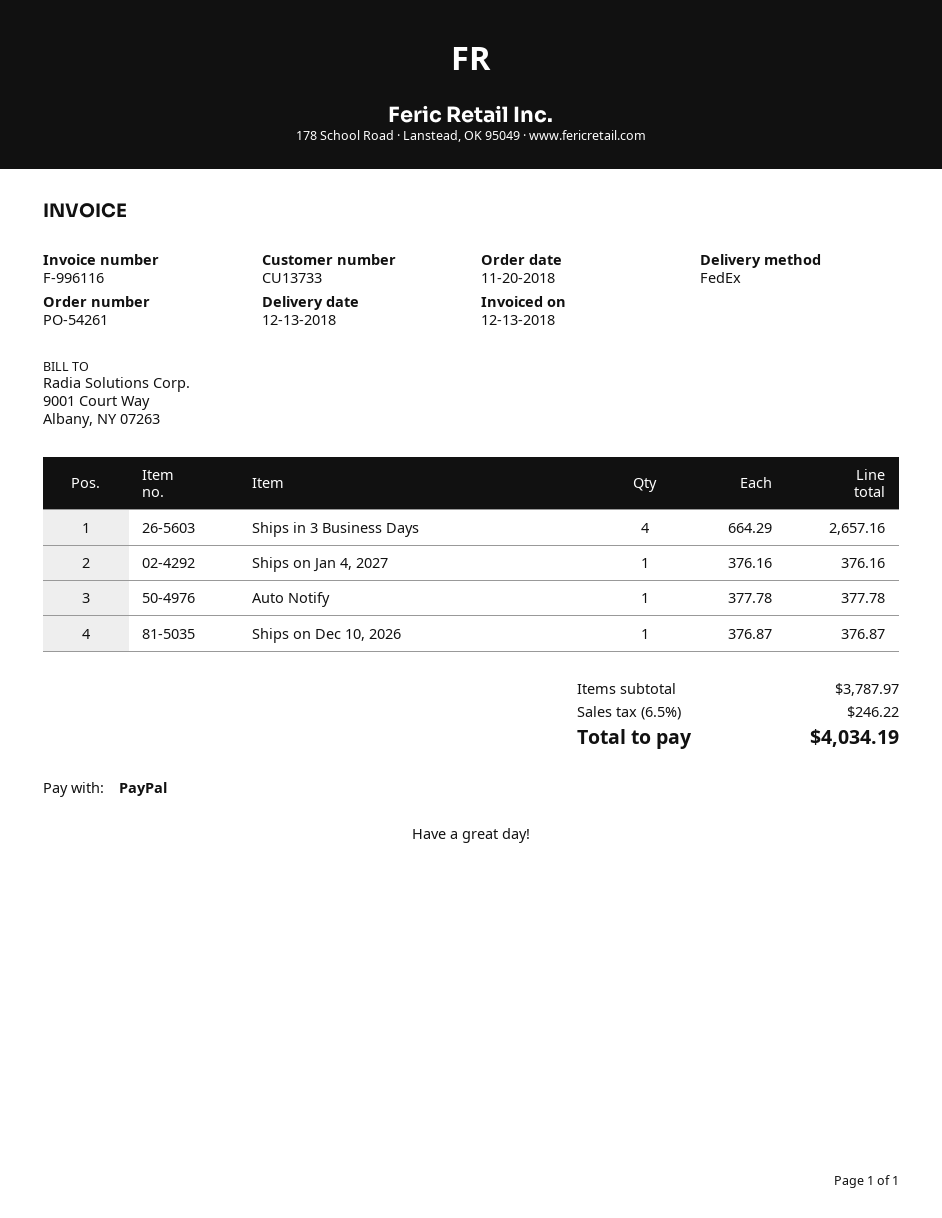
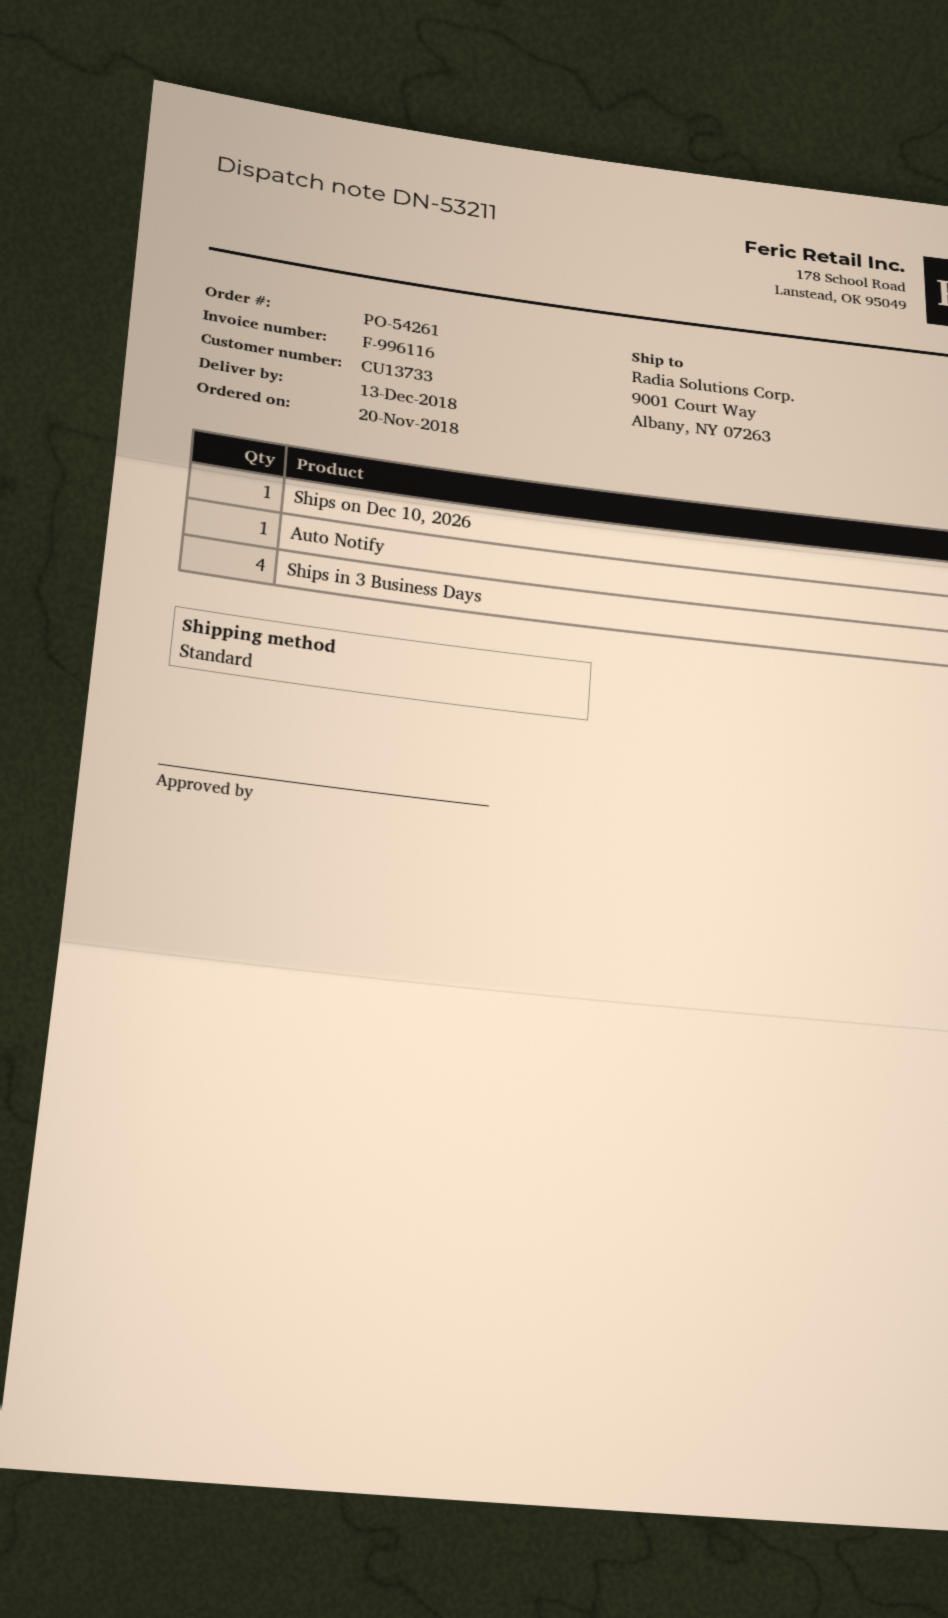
shipping method: FedEx -> standard
Ships on Jan 4, 2027: 1 -> none

